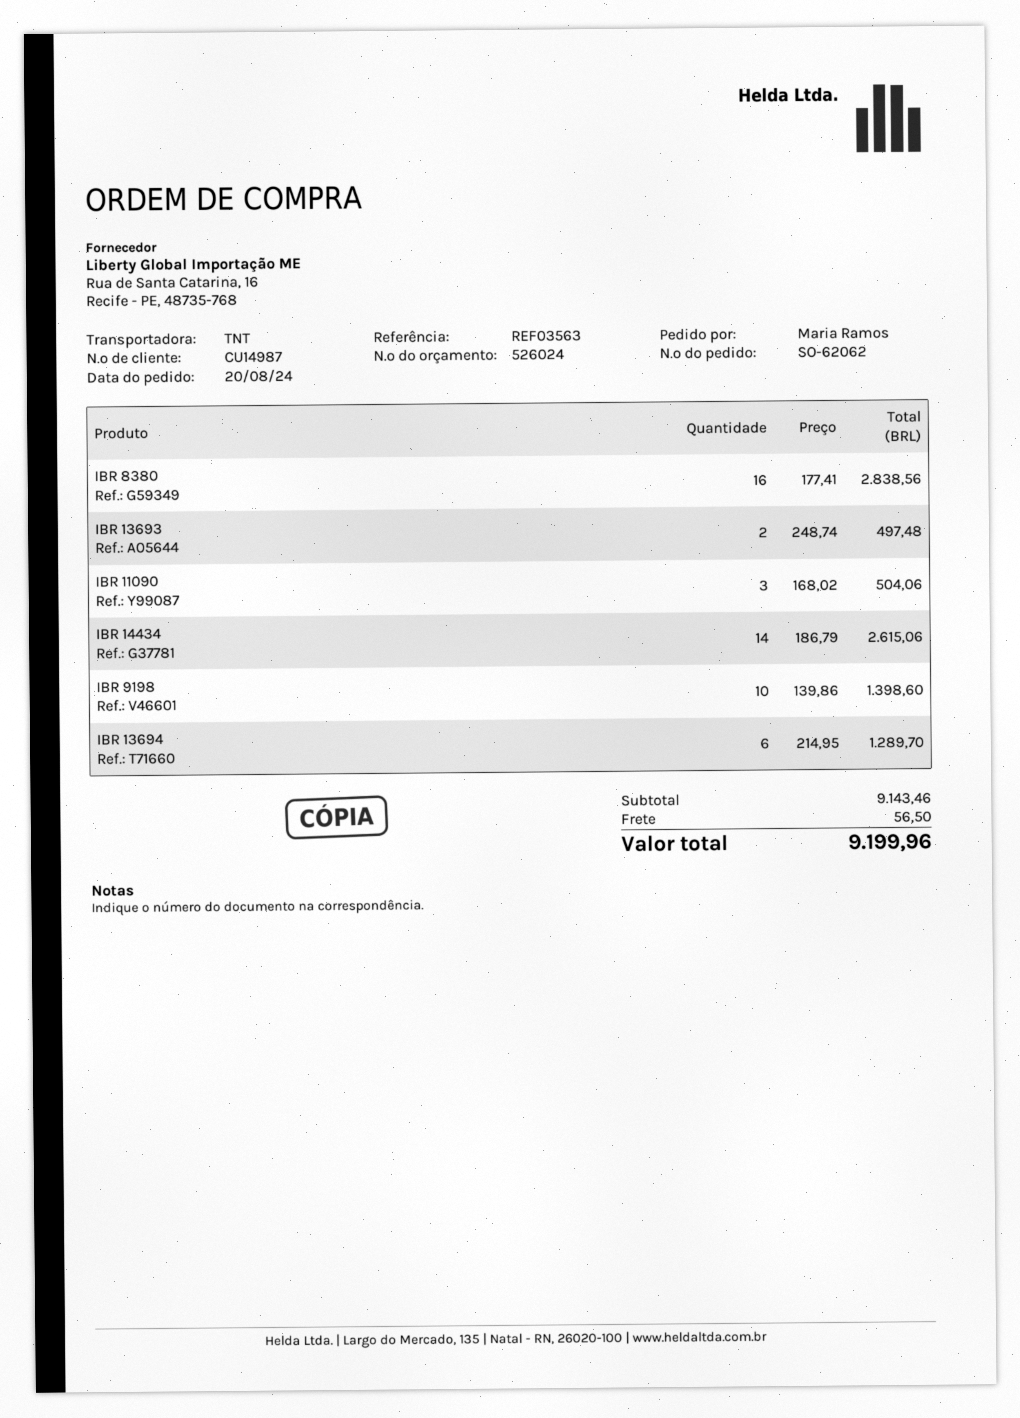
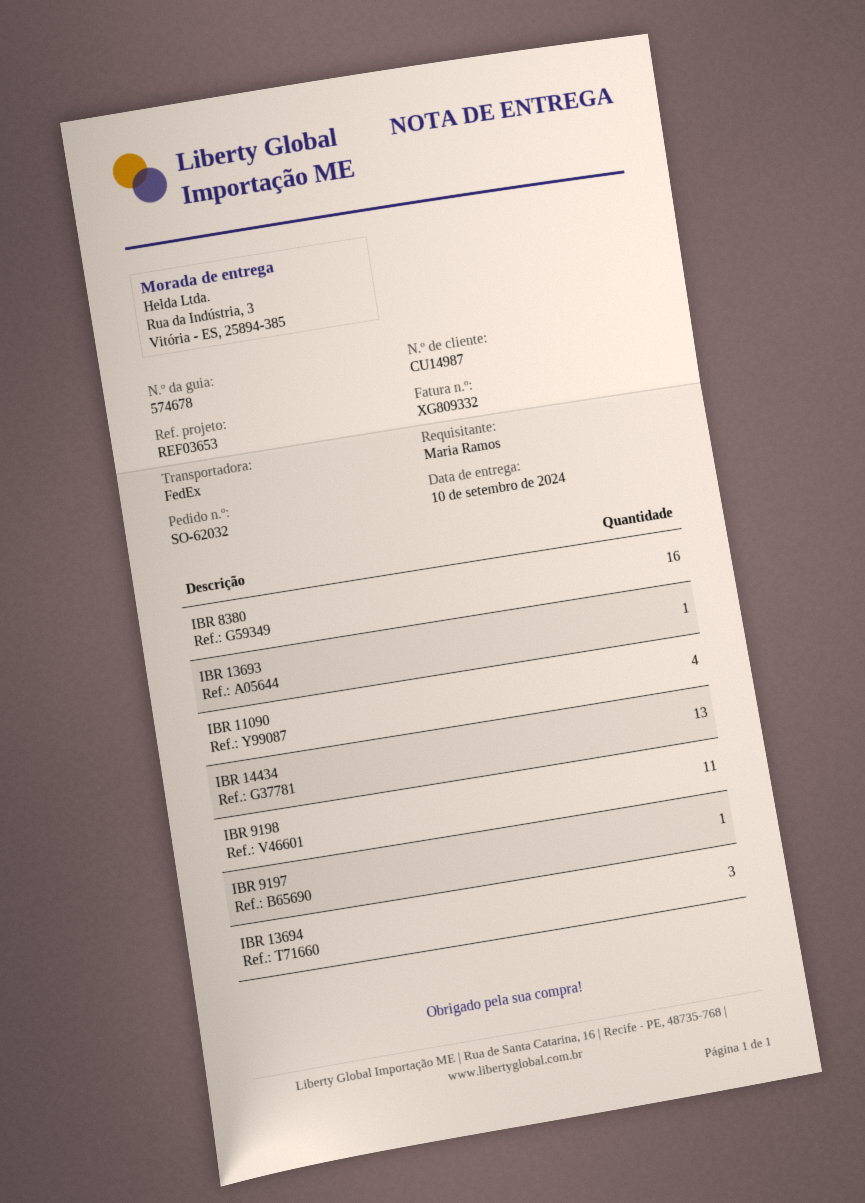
order number: SO-62062 -> SO-62032
reference: REF03563 -> REF03653
shipping method: TNT -> FedEx
IBR 13693: 2 -> 1
IBR 11090: 3 -> 4
IBR 14434: 14 -> 13
IBR 9198: 10 -> 11
IBR 13694: 6 -> 3
IBR 9197: none -> 1

